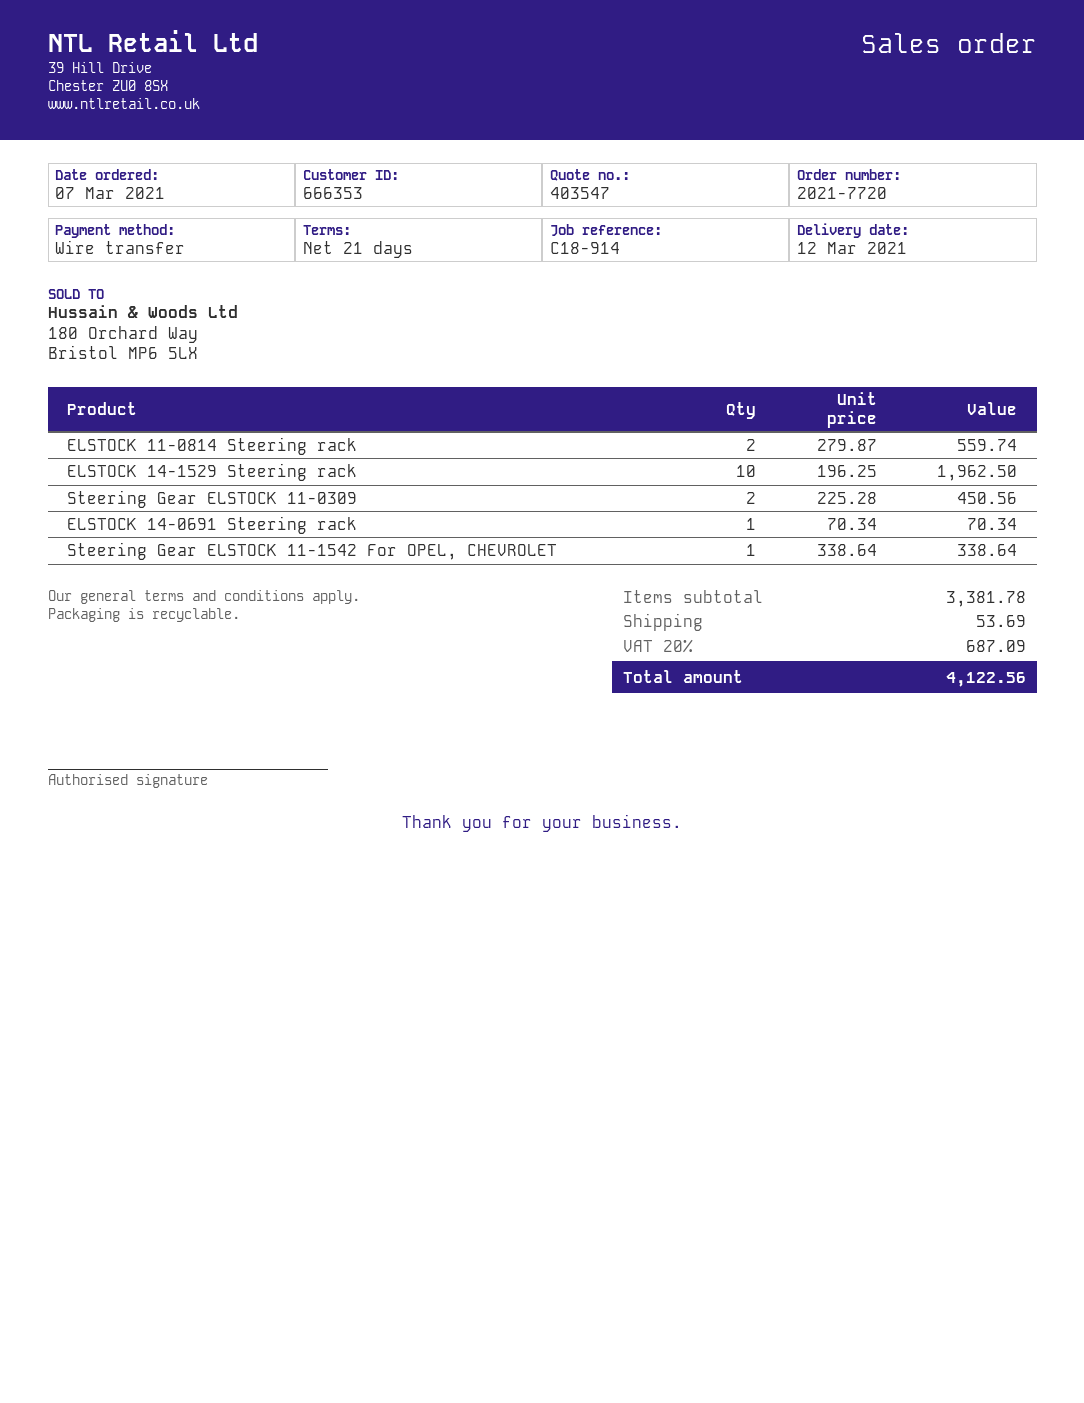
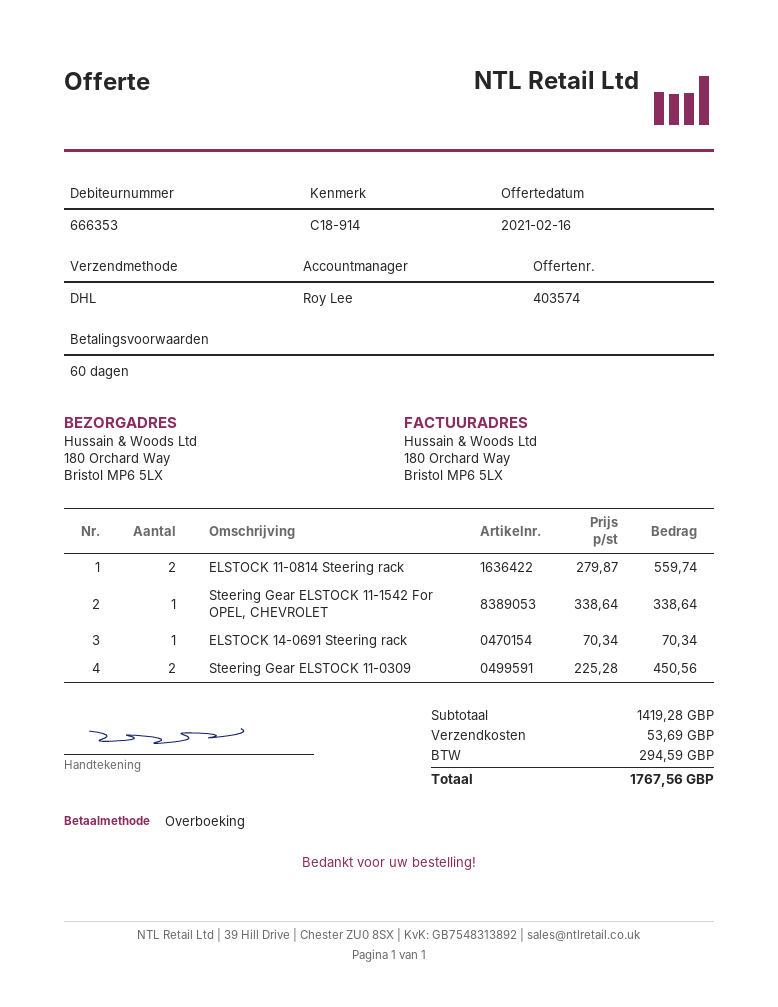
quote number: 403547 -> 403574
payment terms: 21 days -> 60 days
ELSTOCK 14-1529 Steering rack: 10 x 196.25 = 1962.50 -> none
subtotal: 3381.78 -> 1419.28
tax: 687.09 -> 294.59
total: 4122.56 -> 1767.56

